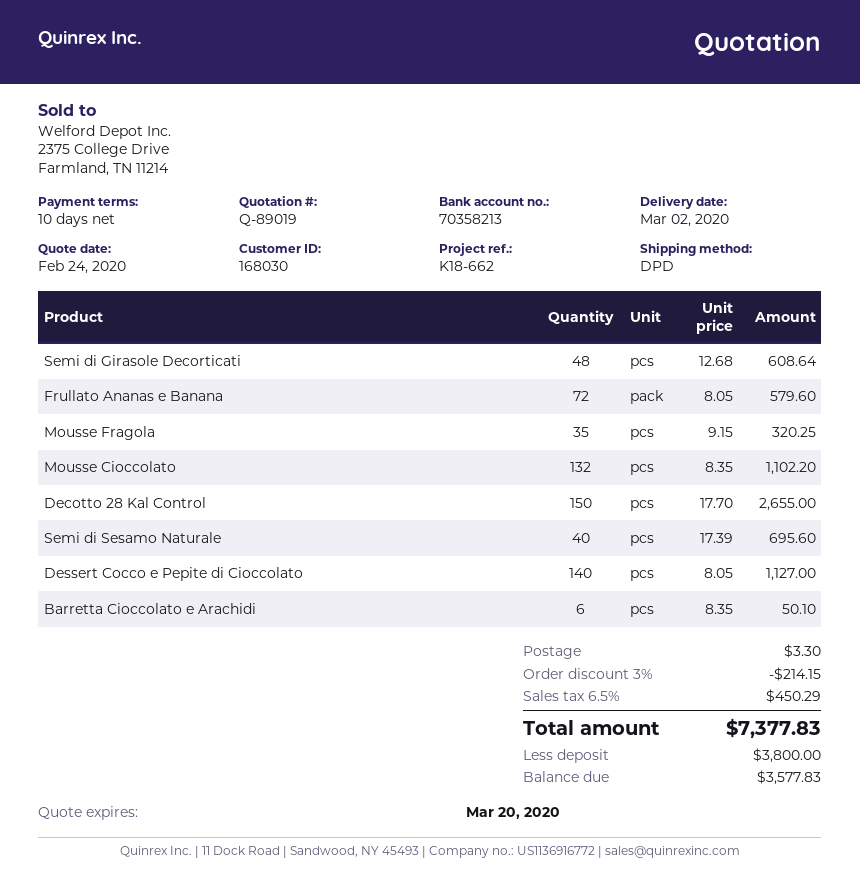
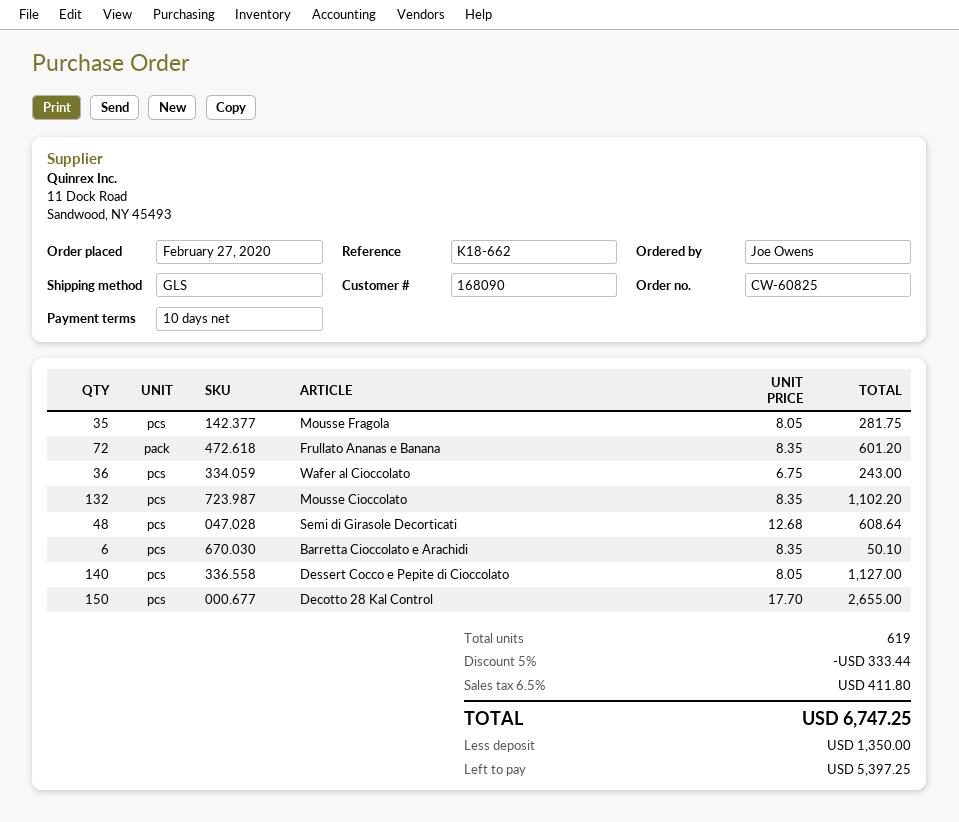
customer number: 168030 -> 168090
shipping method: DPD -> GLS
Frullato Ananas e Banana: 72 x 8.05 = 579.60 -> 72 x 8.35 = 601.20
Mousse Fragola: 35 x 9.15 = 320.25 -> 35 x 8.05 = 281.75
Semi di Sesamo Naturale: 40 x 17.39 = 695.60 -> none
Wafer al Cioccolato: none -> 36 x 6.75 = 243.00
discount: 3% = 214.15 -> 5% = 333.44
shipping: 3.30 -> none
tax: 6.5% = 450.29 -> 6.5% = 411.80
total: 7377.83 -> 6747.25
deposit: 3800.00 -> 1350.00
balance: 3577.83 -> 5397.25

